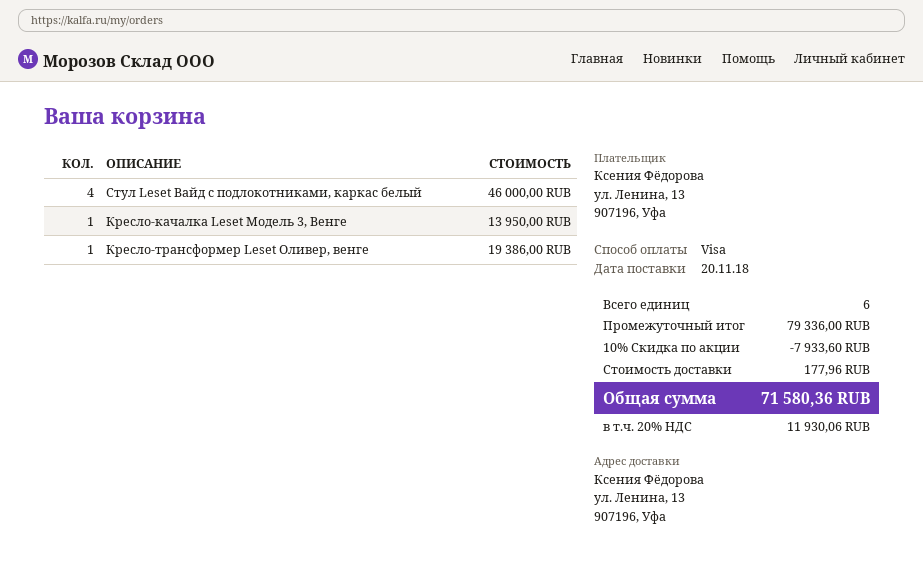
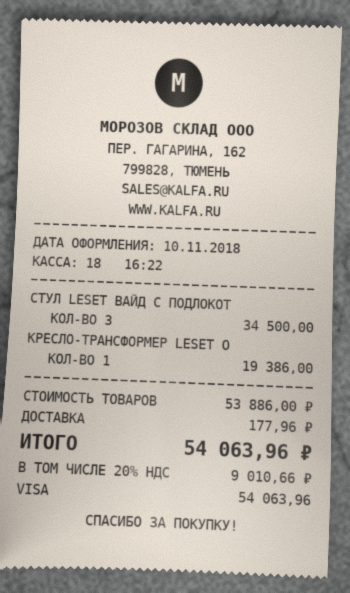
Стул Leset Вайд с подлокотниками, каркас белый: 4 for 46000.00 -> 3 for 34500.00
Кресло-качалка Leset Модель 3, Венге: 1 for 13950.00 -> none
subtotal: 79336.00 -> 53886.00
discount: 10% = 7933.60 -> none
tax: 20% = 11930.06 -> 20% = 9010.66
total: 71580.36 -> 54063.96

